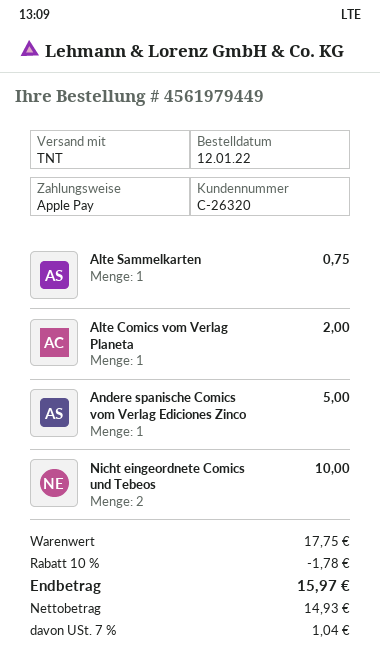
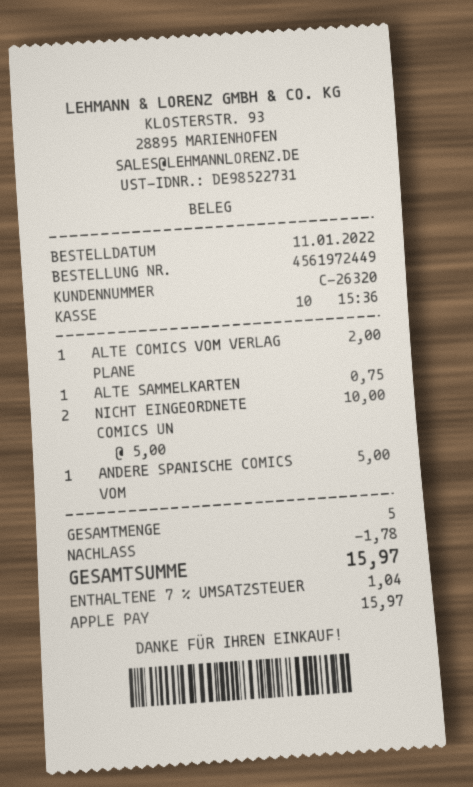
order number: 4561979449 -> 4561972449
order date: 2022-01-12 -> 2022-01-11

